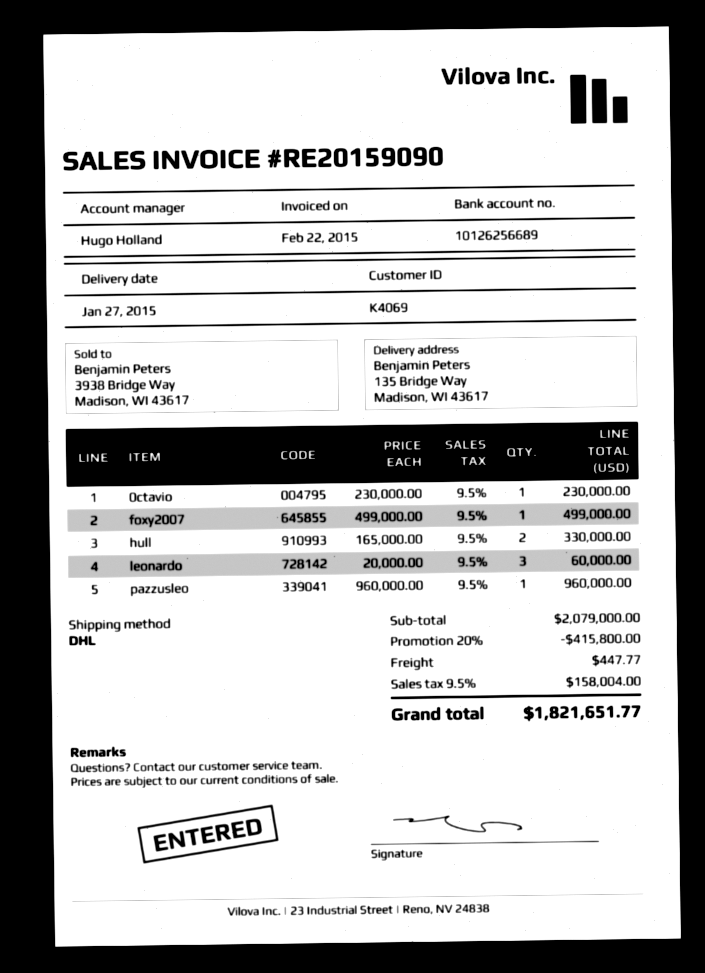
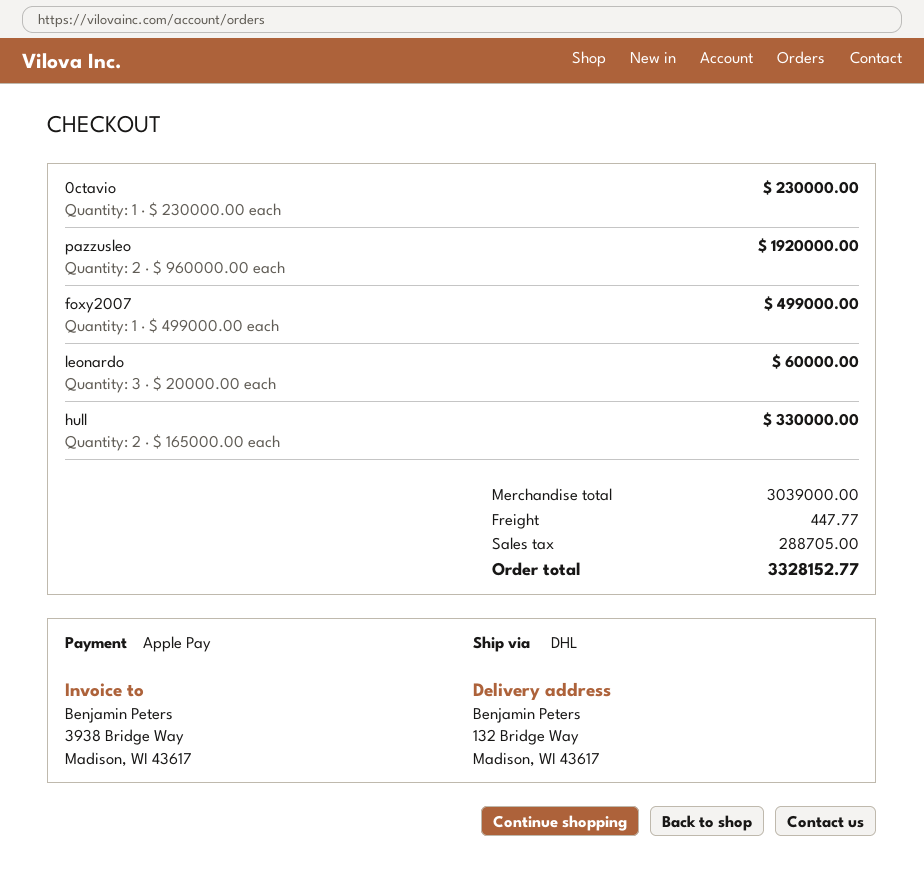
ship to: 135 Bridge Way, Madison, WI 43617 -> 132 Bridge Way, Madison, WI 43617
pazzusleo: 1 x 960000.00 = 960000.00 -> 2 x 960000.00 = 1920000.00
subtotal: 2079000.00 -> 3039000.00
discount: 20% = 415800.00 -> none
tax: 158004.00 -> 288705.00
total: 1821651.77 -> 3328152.77

